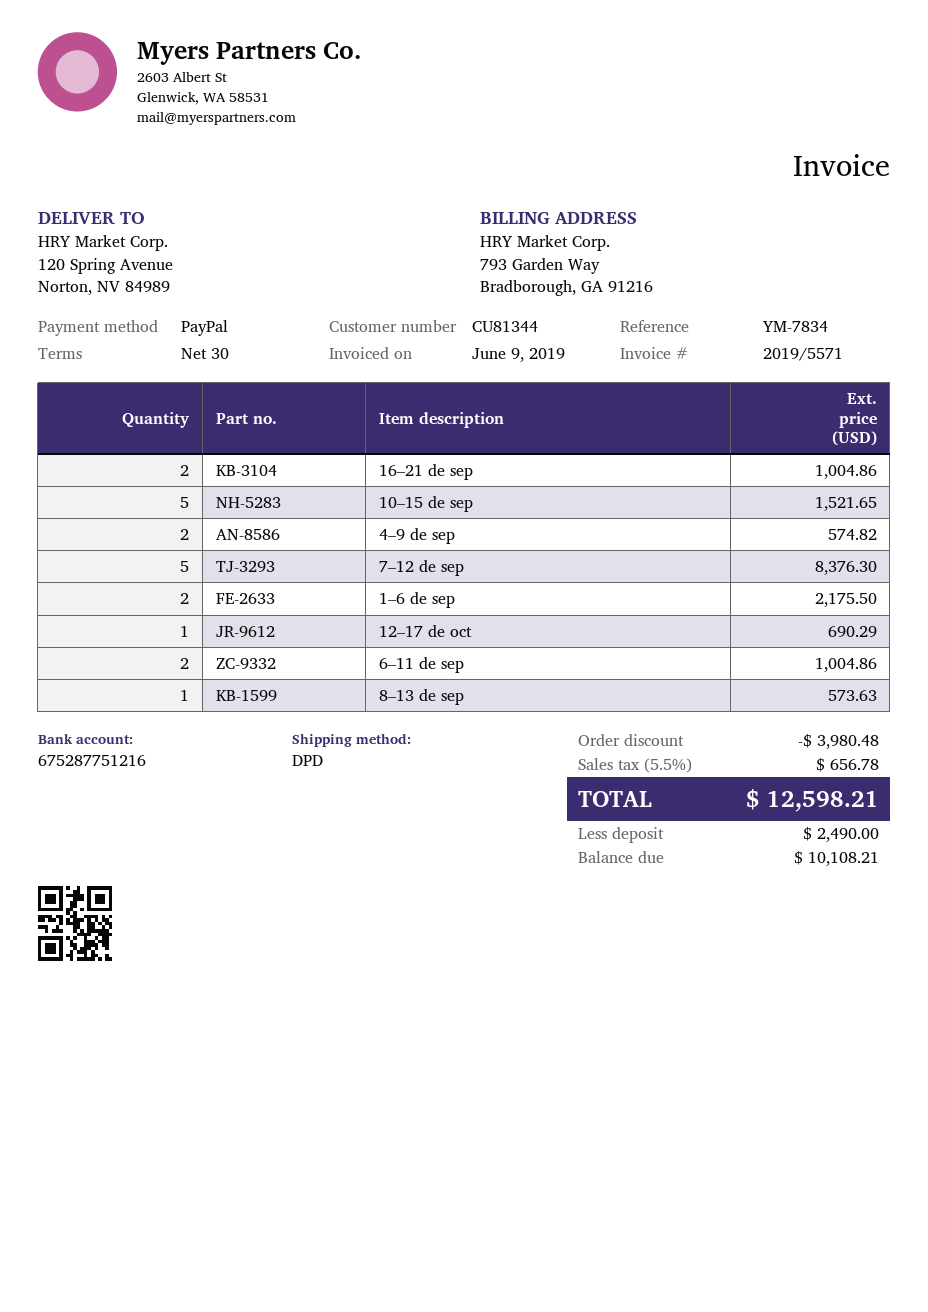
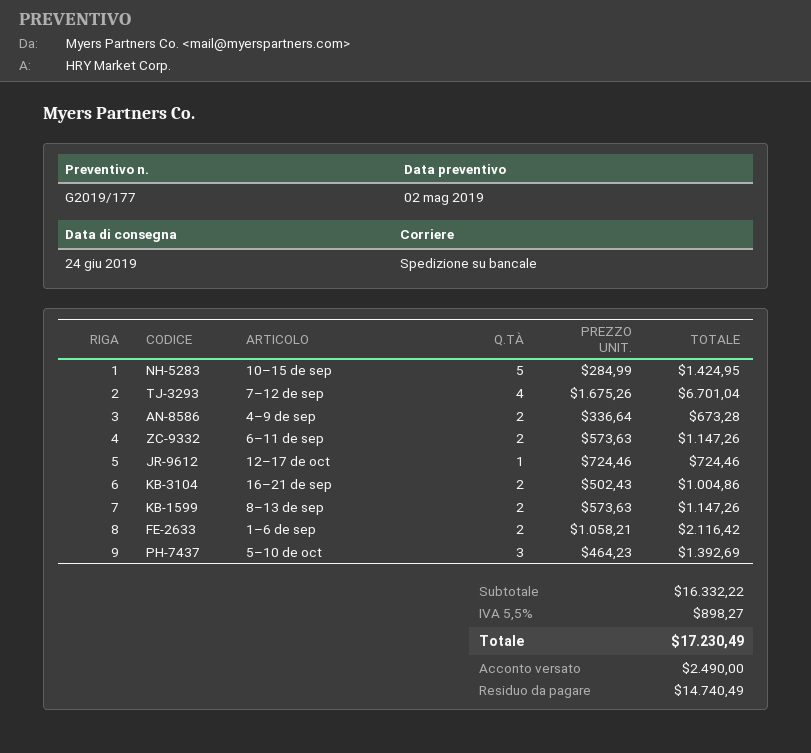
shipping method: DPD -> pallet freight
10–15 de sep: 5 for 1521.65 -> 5 for 1424.95
4–9 de sep: 2 for 574.82 -> 2 for 673.28
7–12 de sep: 5 for 8376.30 -> 4 for 6701.04
1–6 de sep: 2 for 2175.50 -> 2 for 2116.42
12–17 de oct: 1 for 690.29 -> 1 for 724.46
6–11 de sep: 2 for 1004.86 -> 2 for 1147.26
8–13 de sep: 1 for 573.63 -> 2 for 1147.26
5–10 de oct: none -> 3 for 1392.69
discount: 3980.48 -> none
tax: 5.5% = 656.78 -> 5.5% = 898.27
total: 12598.21 -> 17230.49
balance: 10108.21 -> 14740.49

